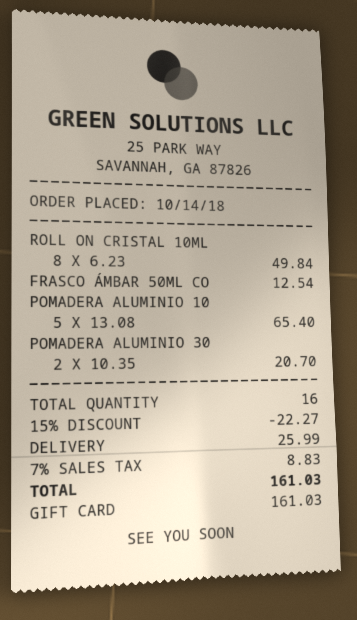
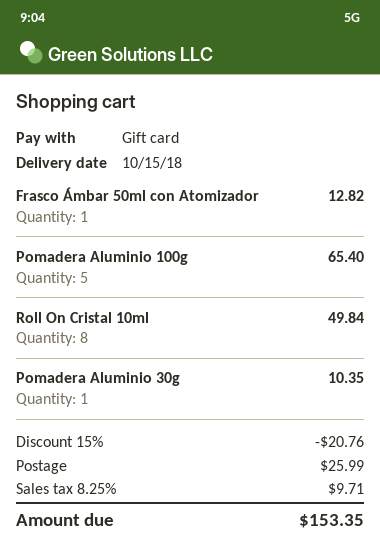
FRASCO ÁMBAR 50ML CO: 1 for 12.54 -> 1 for 12.82
POMADERA ALUMINIO 30: 2 for 20.70 -> 1 for 10.35
discount: 15% = 22.27 -> 15% = 20.76
tax: 7% = 8.83 -> 8.25% = 9.71
total: 161.03 -> 153.35

